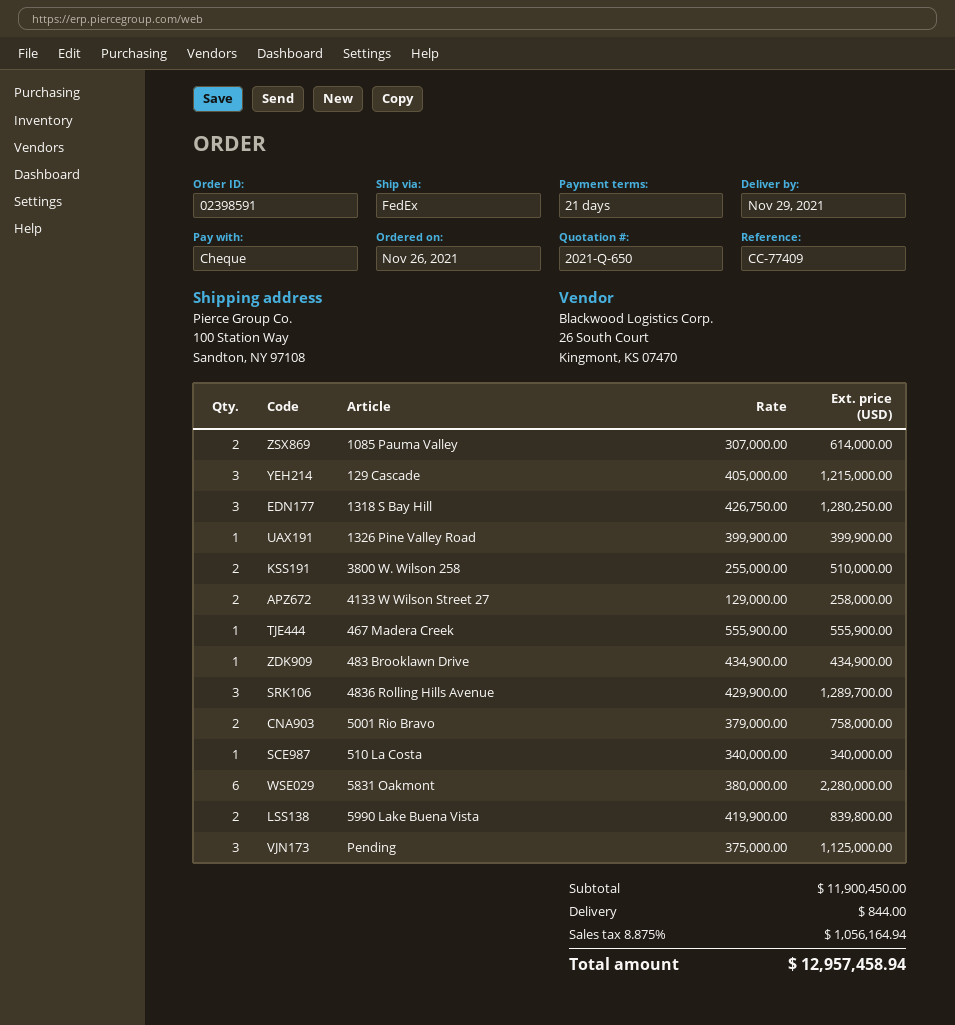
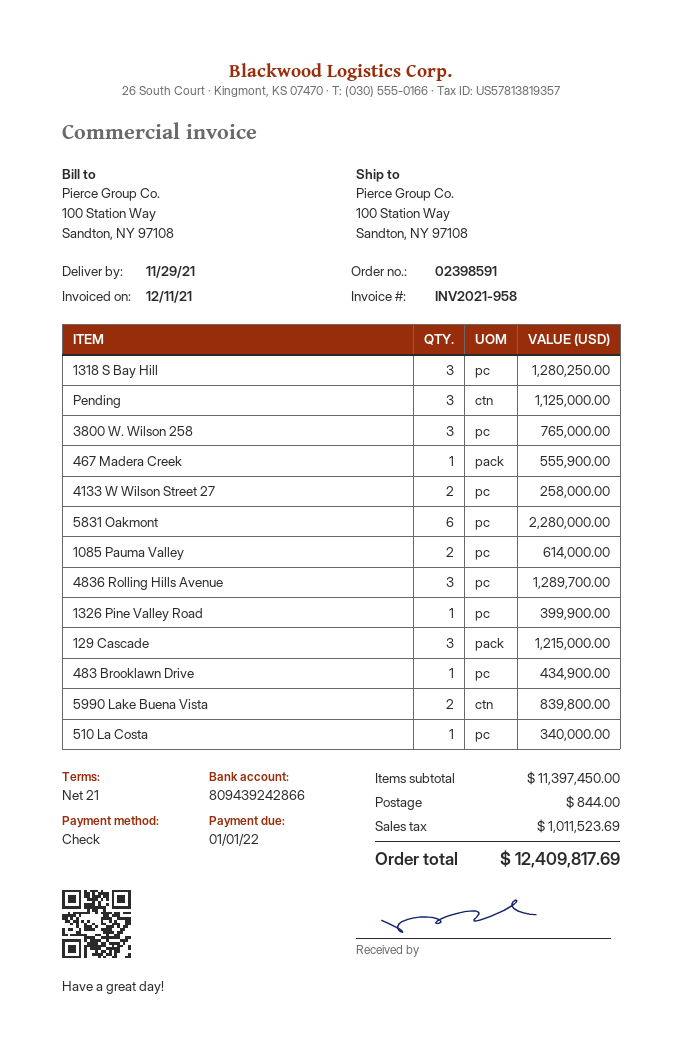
3800 W. Wilson 258: 2 for 510000.00 -> 3 for 765000.00
5001 Rio Bravo: 2 for 758000.00 -> none
subtotal: 11900450.00 -> 11397450.00
tax: 1056164.94 -> 1011523.69
total: 12957458.94 -> 12409817.69

